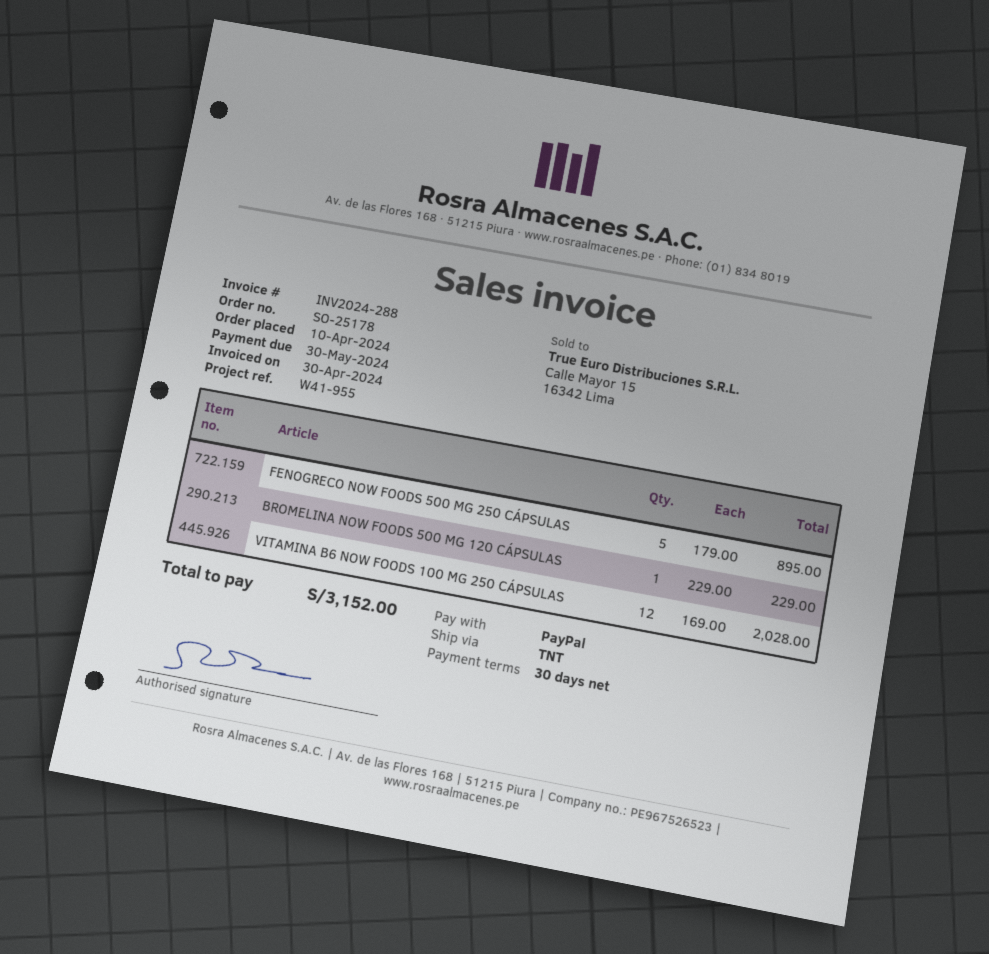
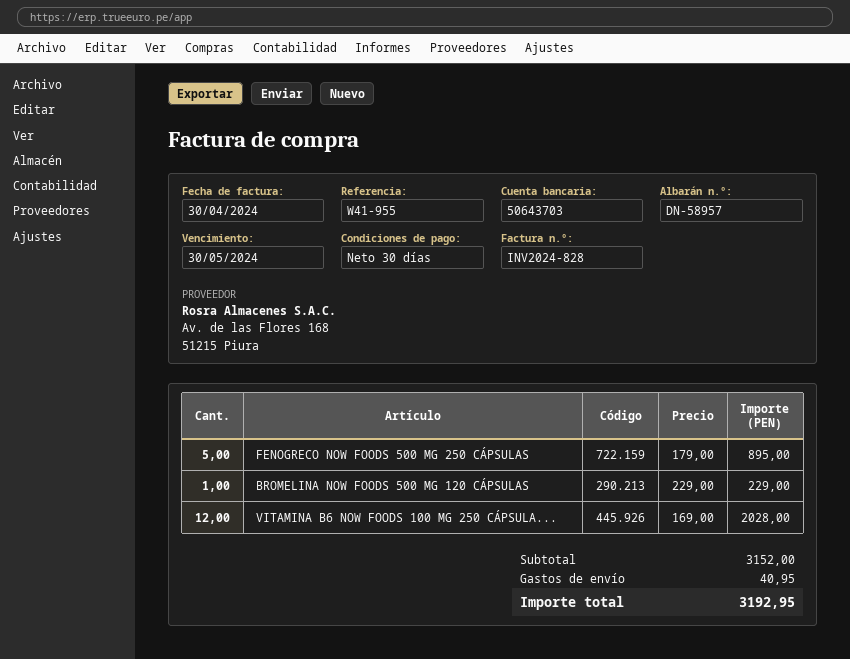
invoice number: INV2024-288 -> INV2024-828
shipping: none -> 40.95
total: 3152.00 -> 3192.95

